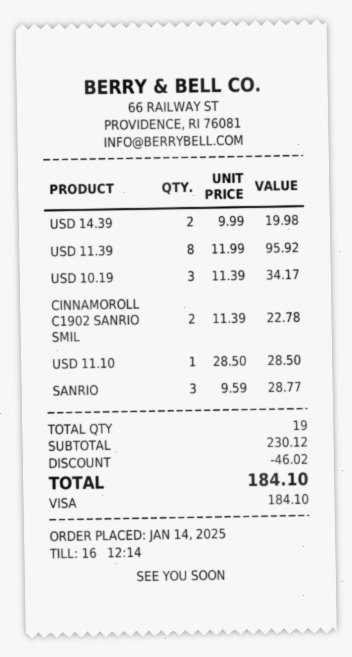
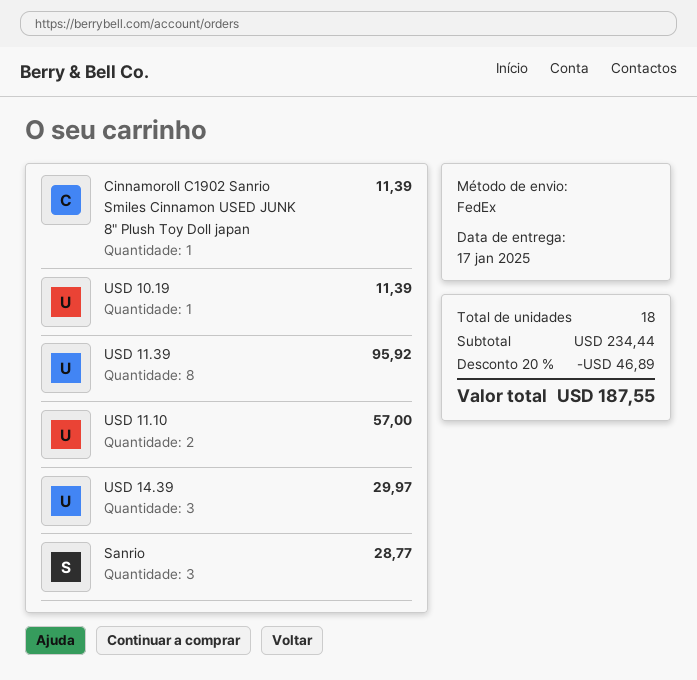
USD 14.39: 2 for 19.98 -> 3 for 29.97
USD 10.19: 3 for 34.17 -> 1 for 11.39
CINNAMOROLL C1902 SANRIO SMIL: 2 for 22.78 -> 1 for 11.39
USD 11.10: 1 for 28.50 -> 2 for 57.00
total quantity: 19 -> 18
subtotal: 230.12 -> 234.44
discount: 46.02 -> 46.89
total: 184.10 -> 187.55

